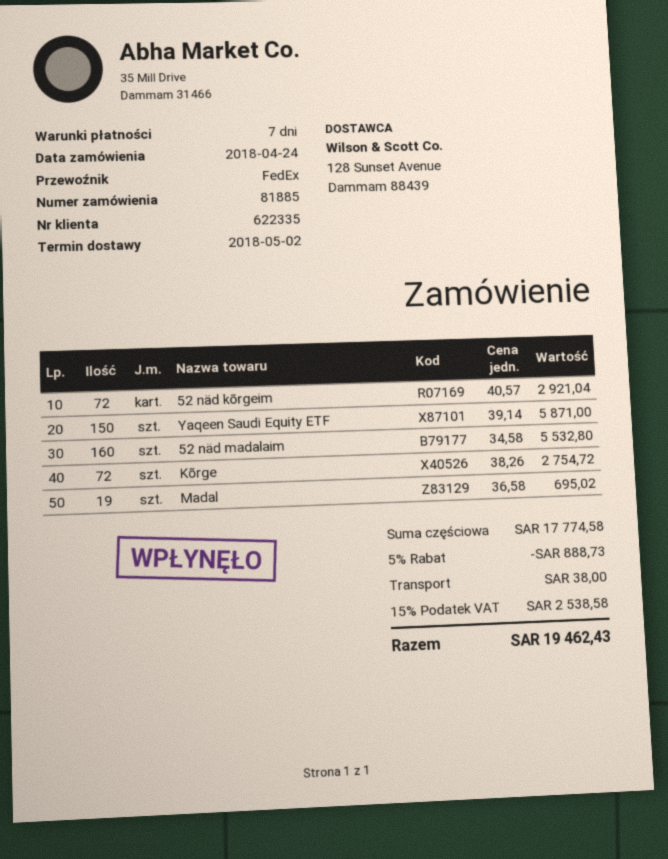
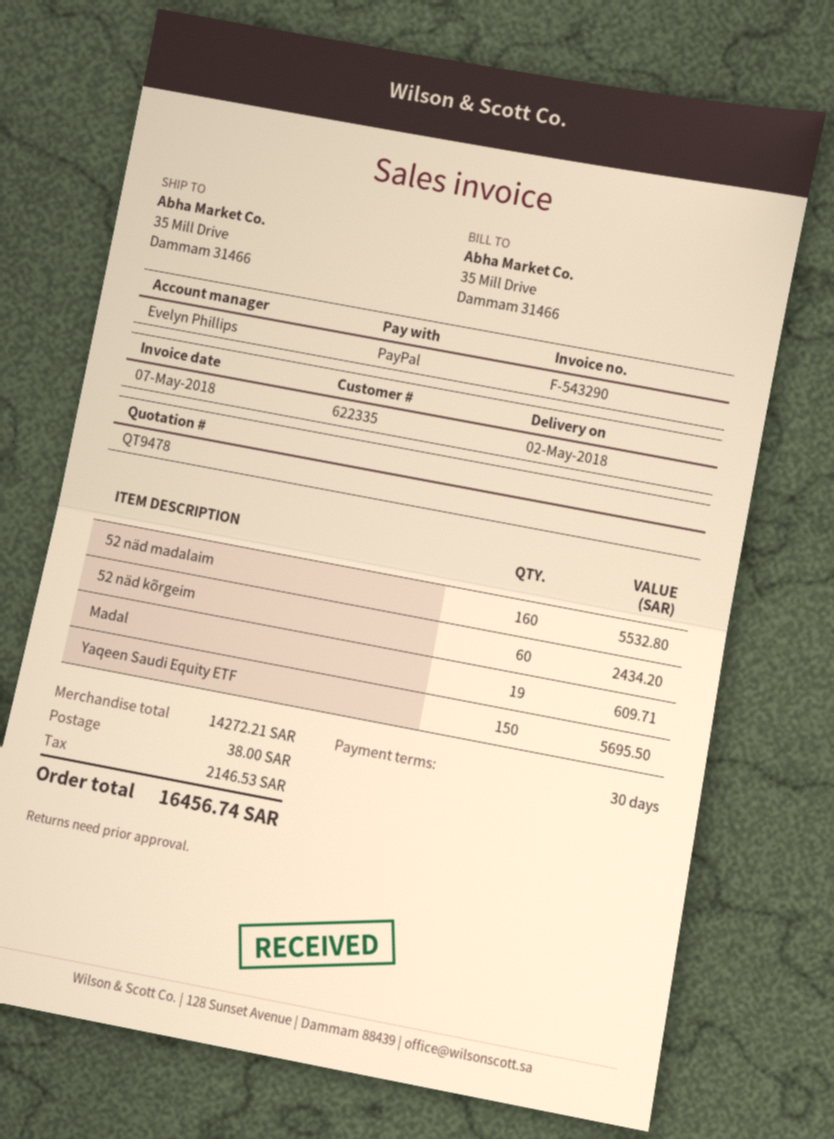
payment terms: 7 days -> 30 days
52 näd kõrgeim: 72 for 2921.04 -> 60 for 2434.20
Yaqeen Saudi Equity ETF: 150 for 5871.00 -> 150 for 5695.50
Kõrge: 72 for 2754.72 -> none
Madal: 19 for 695.02 -> 19 for 609.71
subtotal: 17774.58 -> 14272.21
discount: 5% = 888.73 -> none
tax: 2538.58 -> 2146.53
total: 19462.43 -> 16456.74

